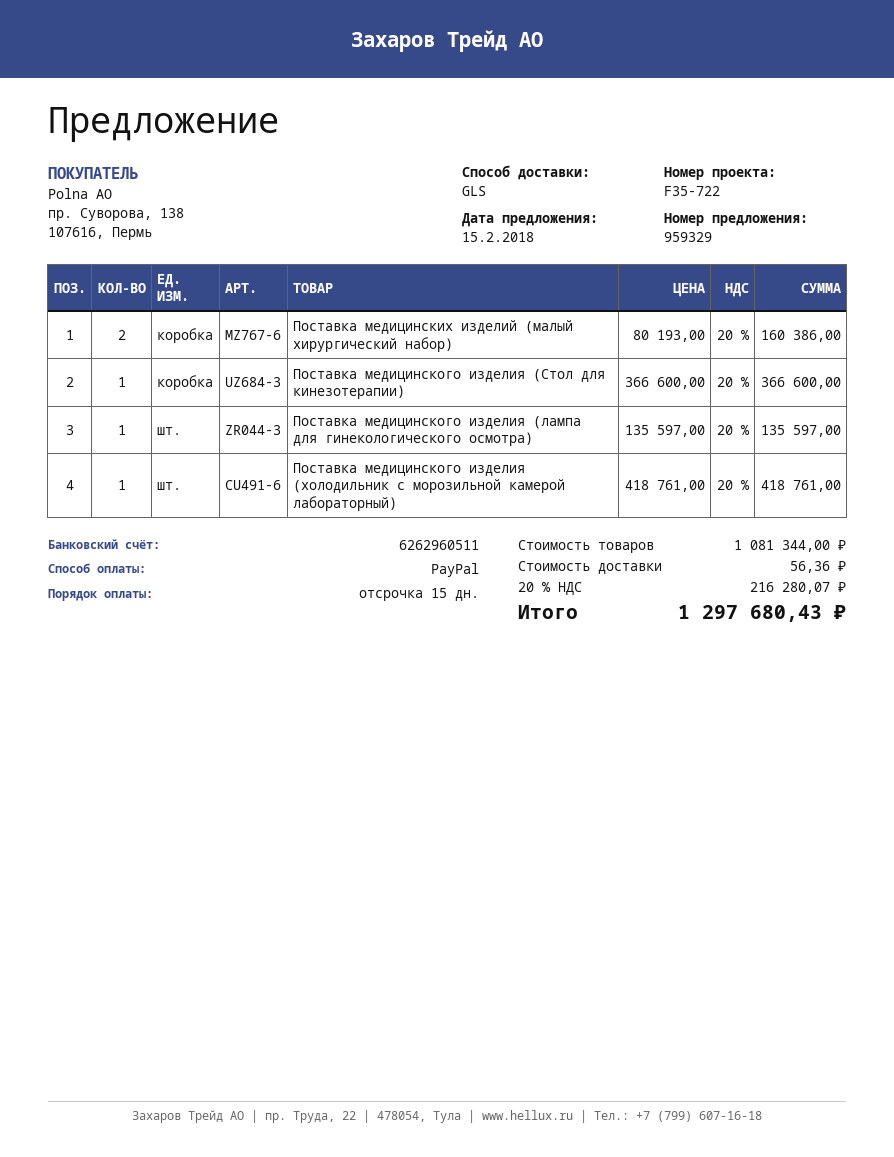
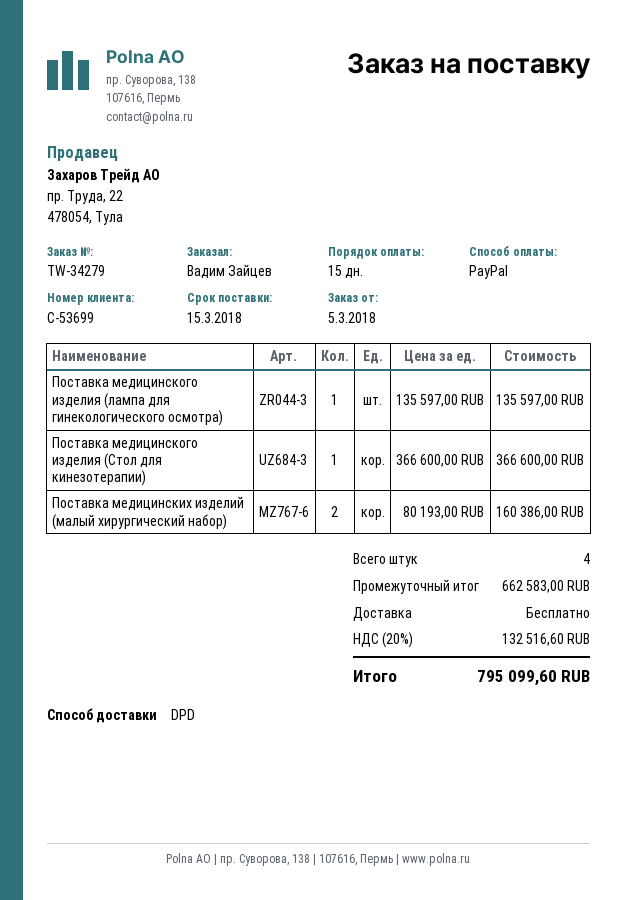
shipping method: GLS -> DPD
Поставка медицинского изделия (холодильник с морозильной камерой лабораторный): 1 x 418761.00 = 418761.00 -> none
subtotal: 1081344.00 -> 662583.00
shipping: 56.36 -> 0.00
tax: 20% = 216280.07 -> 20% = 132516.60
total: 1297680.43 -> 795099.60

